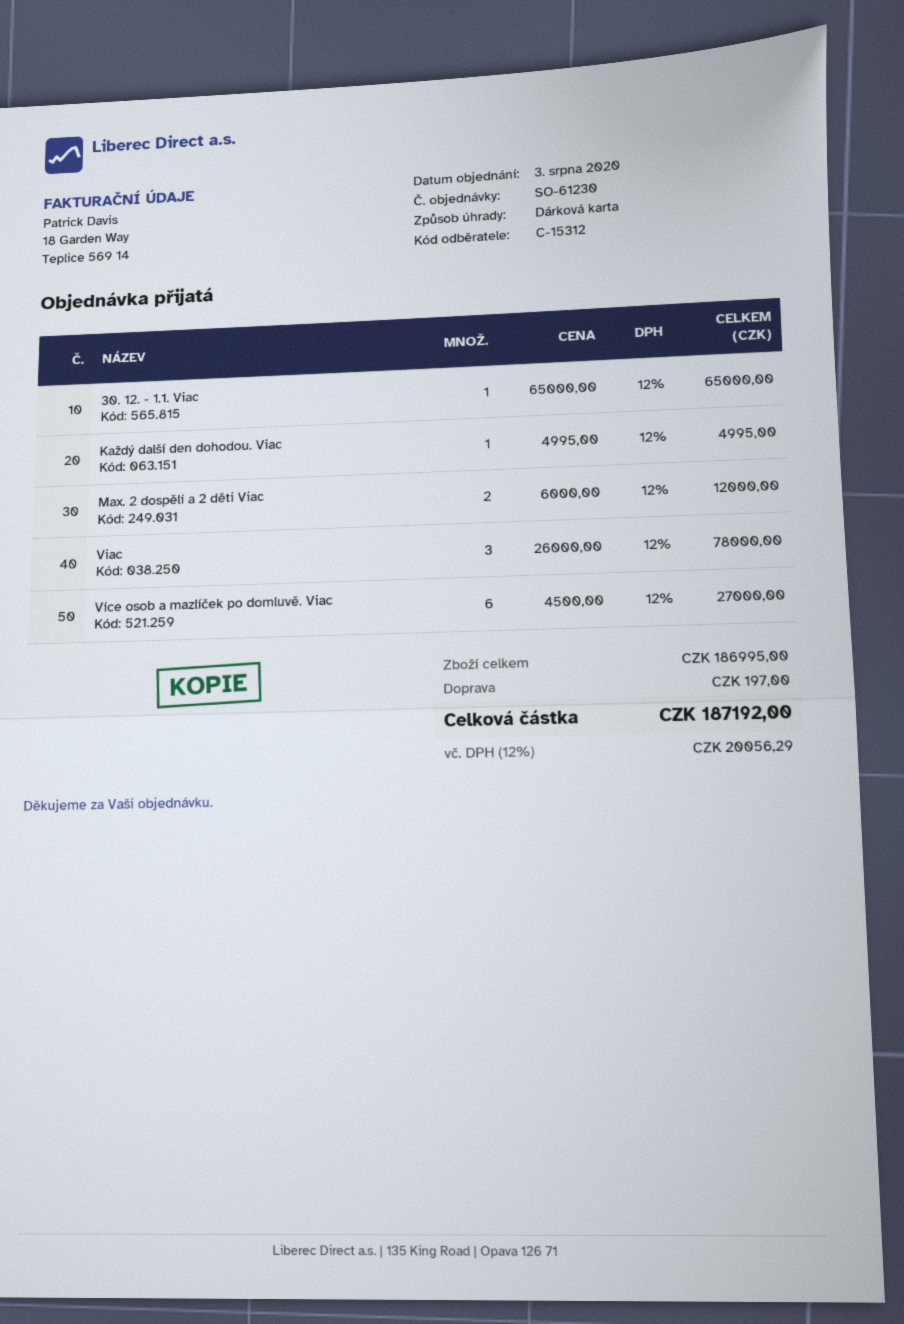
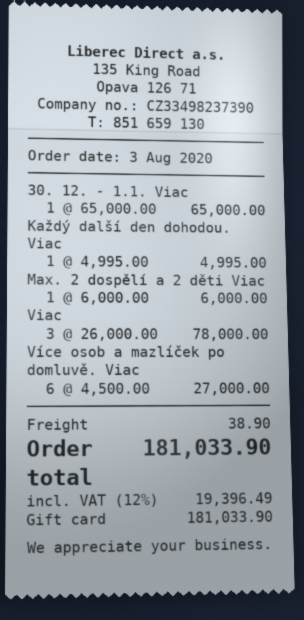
Max. 2 dospělí a 2 děti Viac: 2 x 6000.00 = 12000.00 -> 1 x 6000.00 = 6000.00
shipping: 197.00 -> 38.90
tax: 12% = 20056.29 -> 12% = 19396.49
total: 187192.00 -> 181033.90

